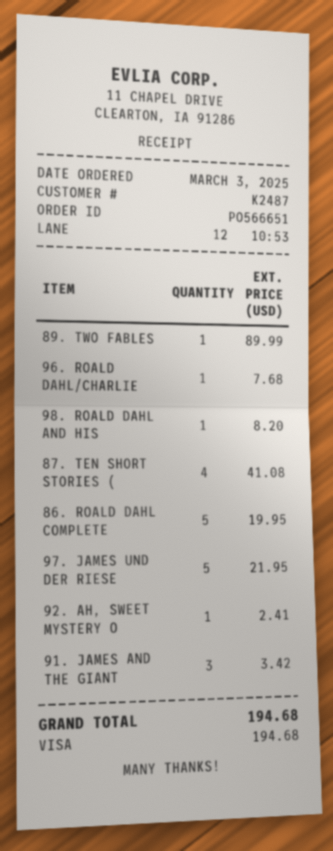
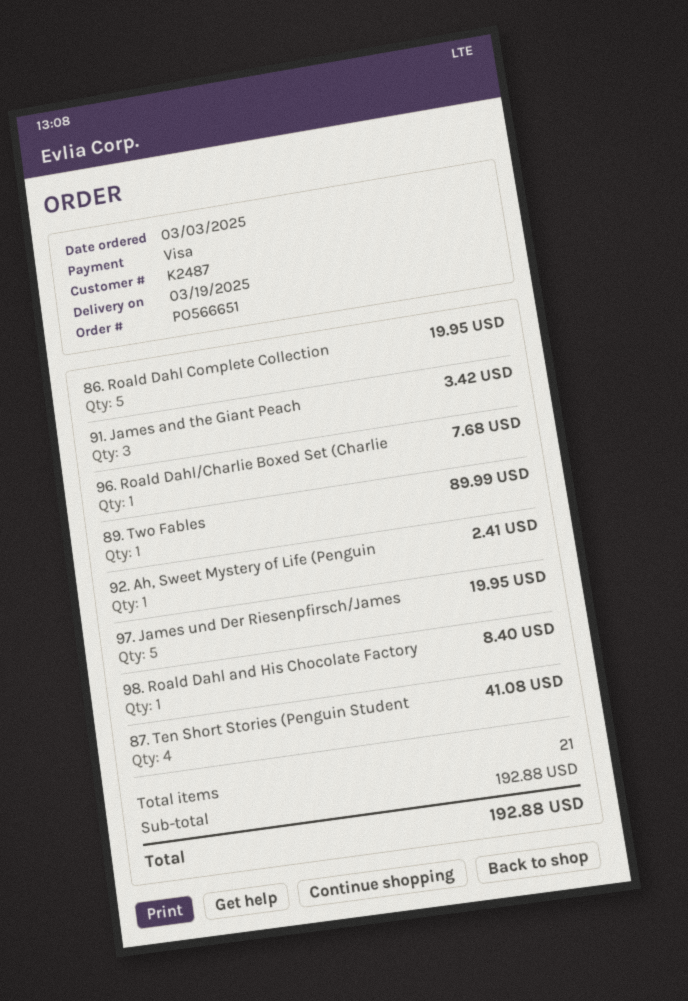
98. ROALD DAHL AND HIS: 1 for 8.20 -> 1 for 8.40
97. JAMES UND DER RIESE: 5 for 21.95 -> 5 for 19.95
total: 194.68 -> 192.88

